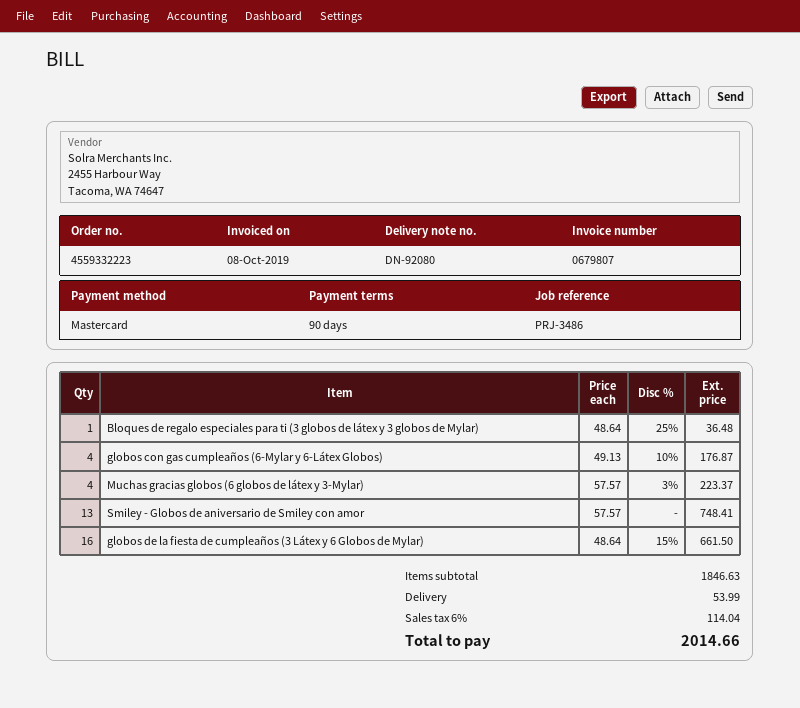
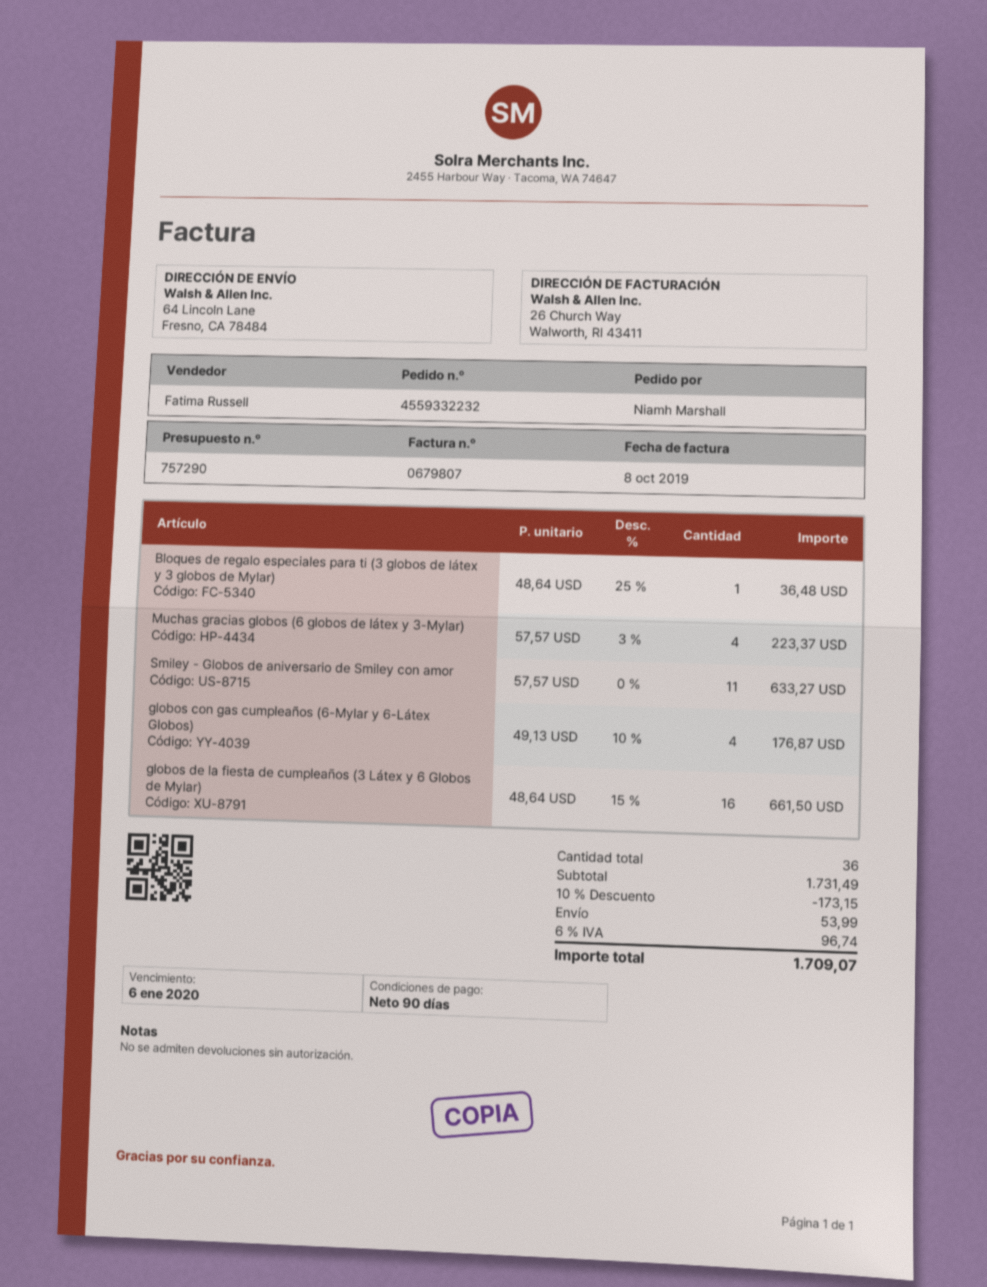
order number: 4559332223 -> 4559332232
Smiley - Globos de aniversario de Smiley con amor: 13 x 57.57 = 748.41 -> 11 x 57.57 = 633.27
subtotal: 1846.63 -> 1731.49
discount: none -> 10% = 173.15
tax: 6% = 114.04 -> 6% = 96.74
total: 2014.66 -> 1709.07

